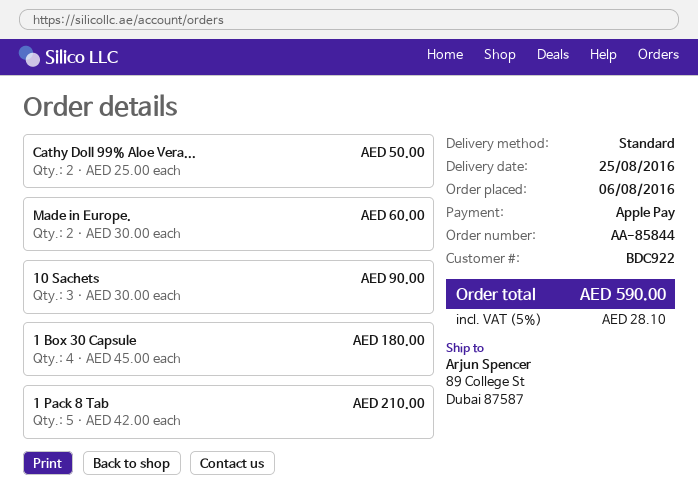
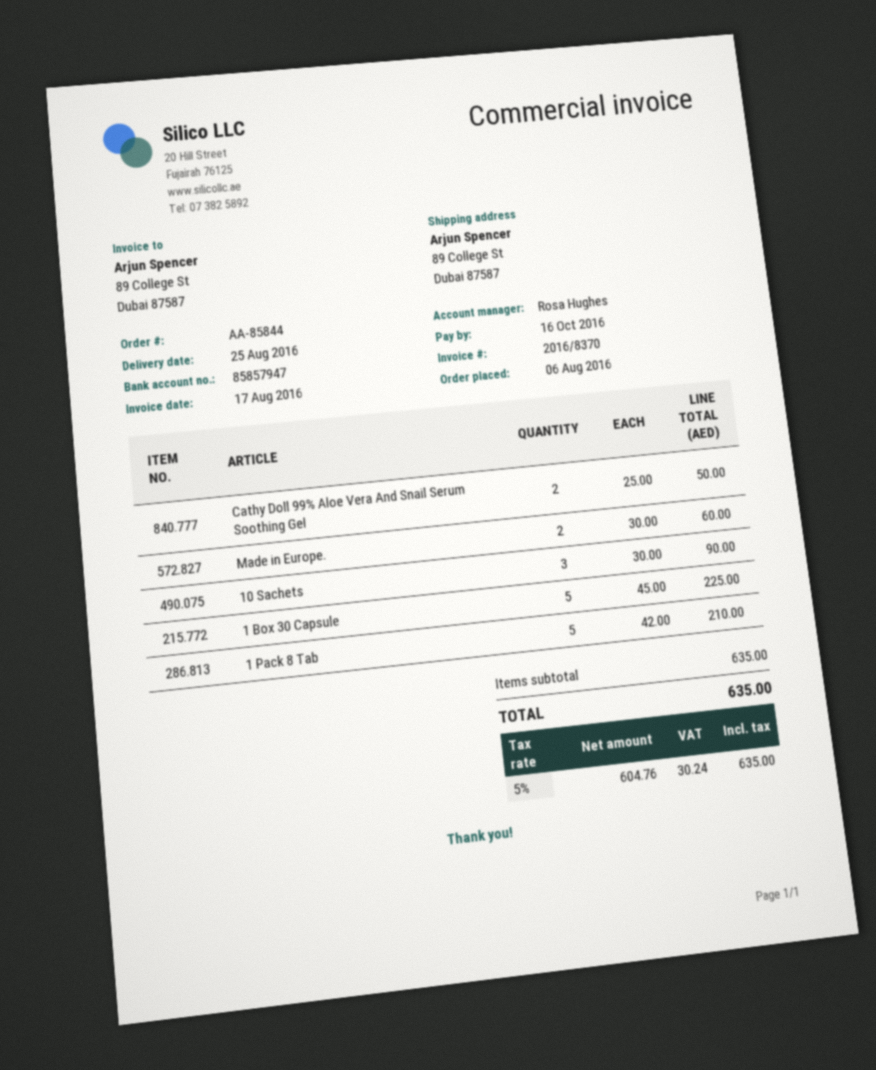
1 Box 30 Capsule: 4 x 45.00 = 180.00 -> 5 x 45.00 = 225.00
tax: 5% = 28.10 -> 5% = 30.24
total: 590.00 -> 635.00

